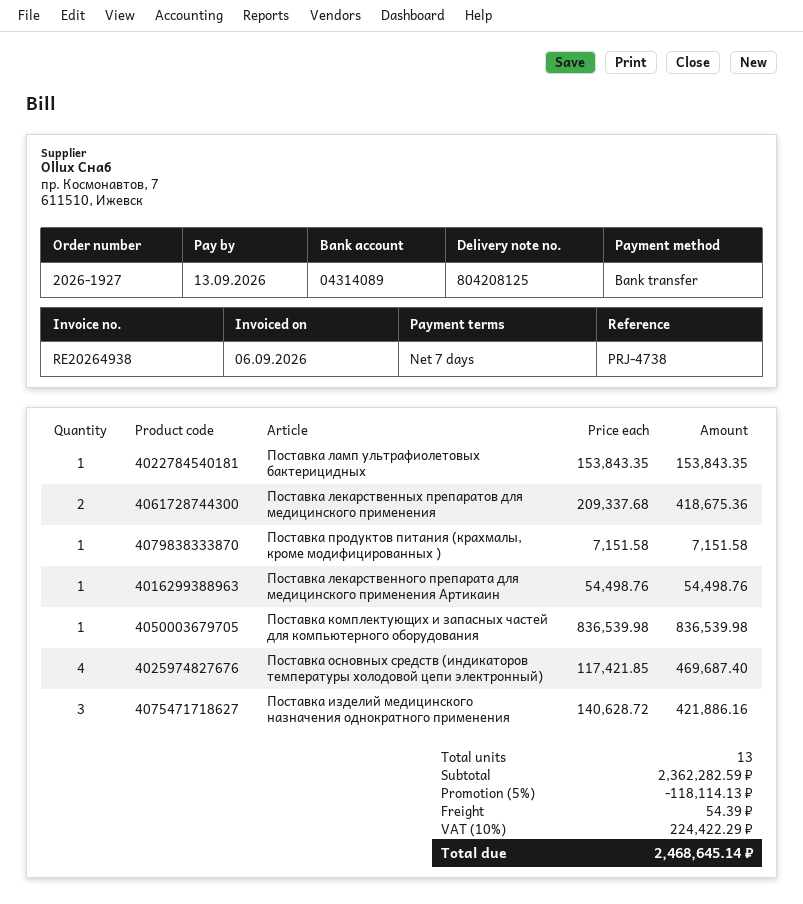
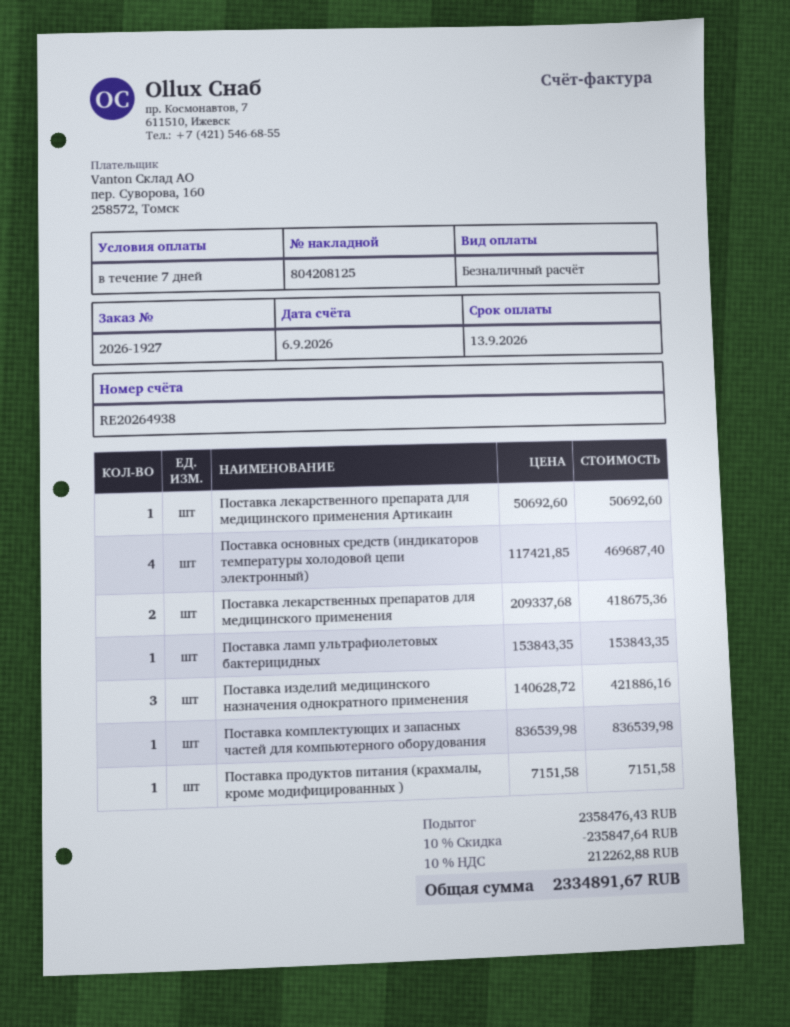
Поставка лекарственного препарата для медицинского применения Артикаин: 1 x 54498.76 = 54498.76 -> 1 x 50692.60 = 50692.60
subtotal: 2362282.59 -> 2358476.43
discount: 5% = 118114.13 -> 10% = 235847.64
shipping: 54.39 -> none
tax: 10% = 224422.29 -> 10% = 212262.88
total: 2468645.14 -> 2334891.67

